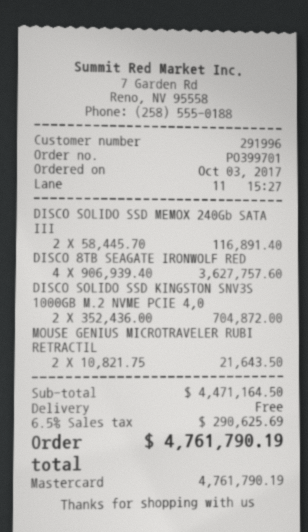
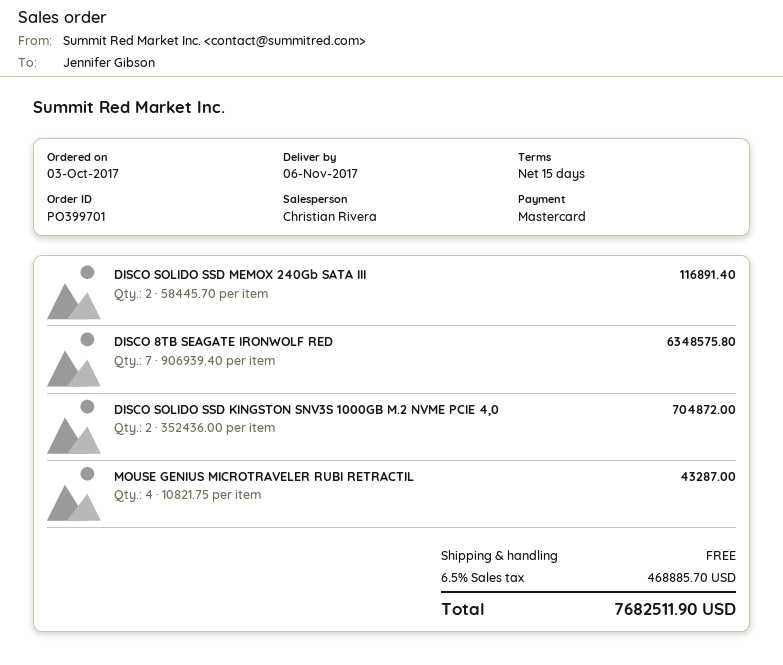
DISCO 8TB SEAGATE IRONWOLF RED: 4 x 906939.40 = 3627757.60 -> 7 x 906939.40 = 6348575.80
MOUSE GENIUS MICROTRAVELER RUBI RETRACTIL: 2 x 10821.75 = 21643.50 -> 4 x 10821.75 = 43287.00
tax: 6.5% = 290625.69 -> 6.5% = 468885.70
total: 4761790.19 -> 7682511.90

